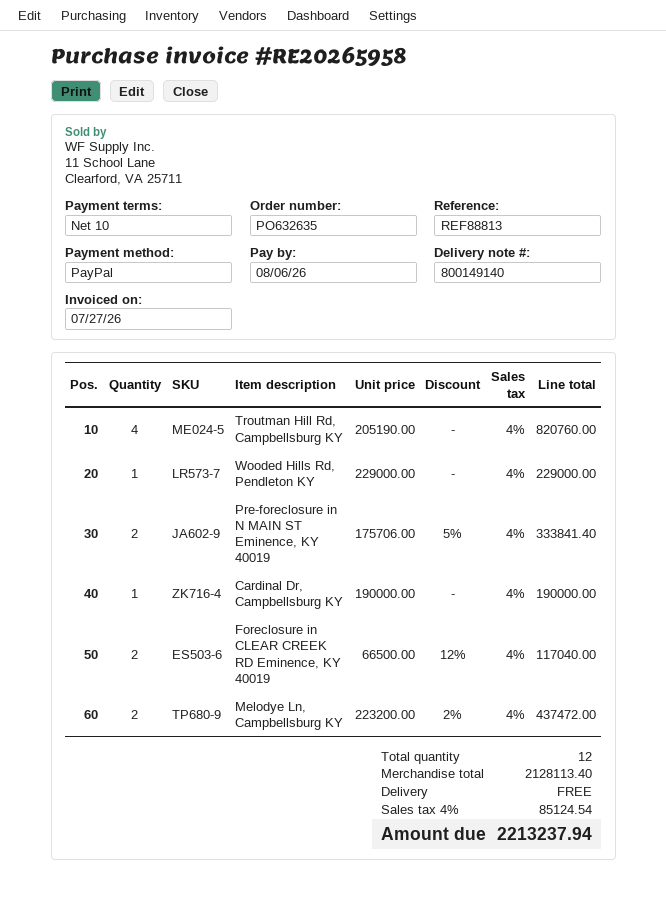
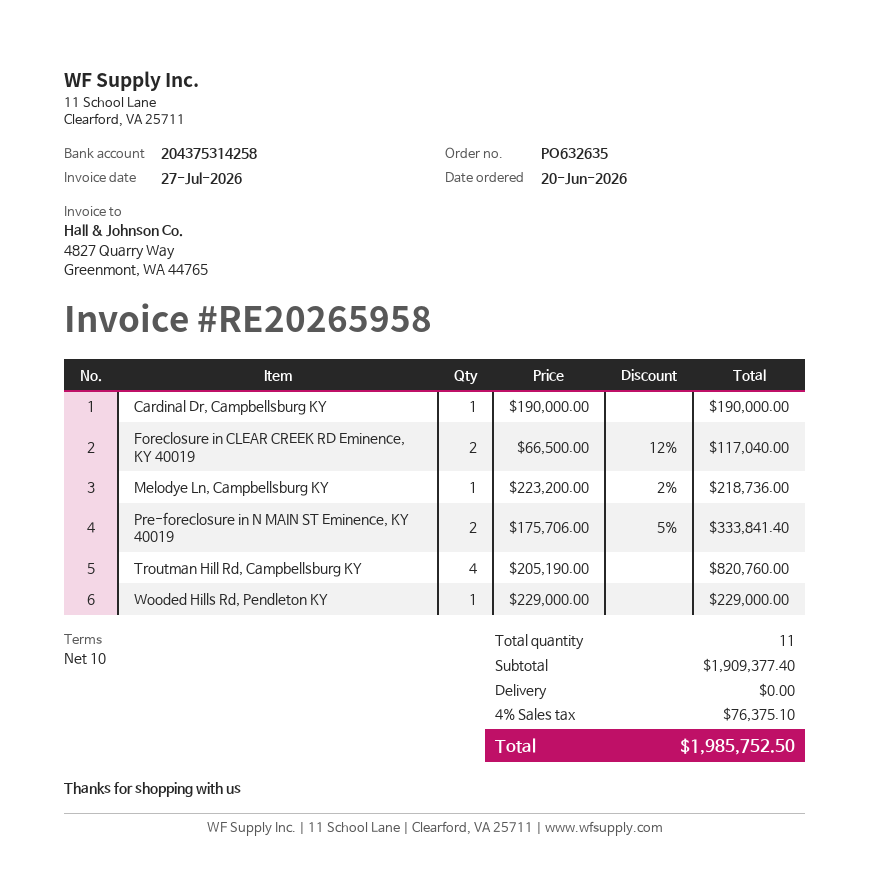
Melodye Ln, Campbellsburg KY: 2 x 223200.00 - 2% = 437472.00 -> 1 x 223200.00 - 2% = 218736.00
total quantity: 12 -> 11
subtotal: 2128113.40 -> 1909377.40
tax: 4% = 85124.54 -> 4% = 76375.10
total: 2213237.94 -> 1985752.50

